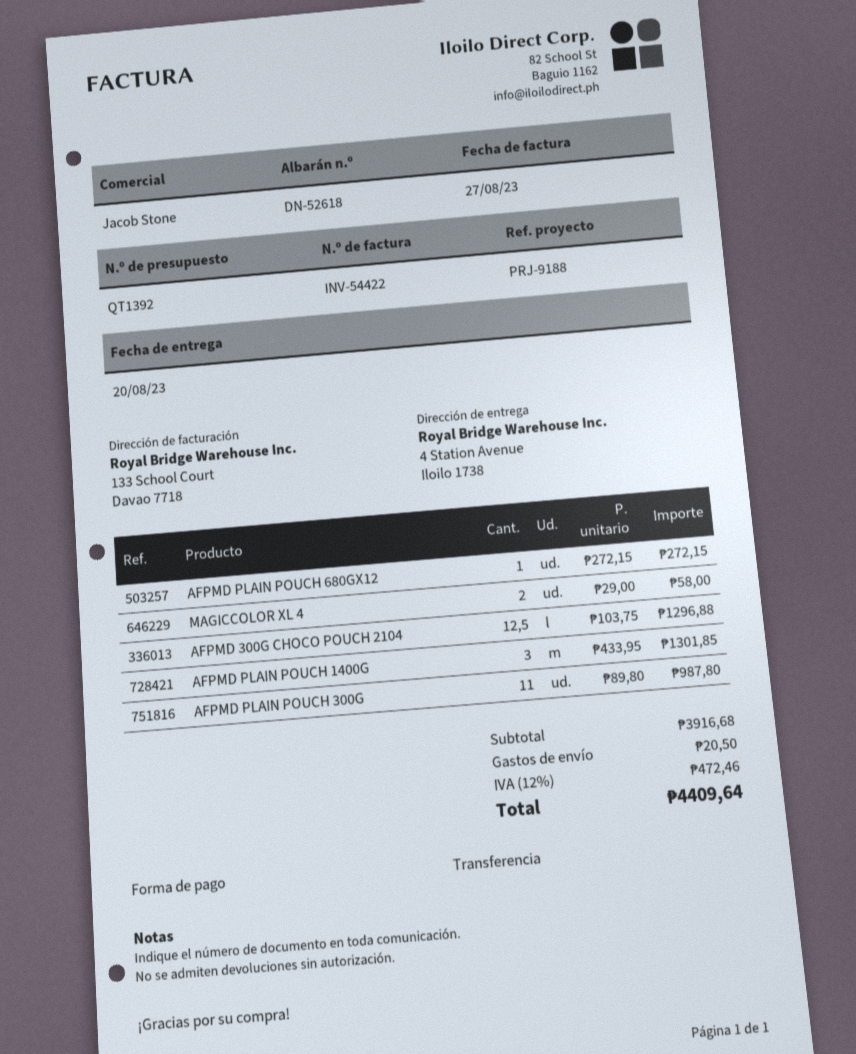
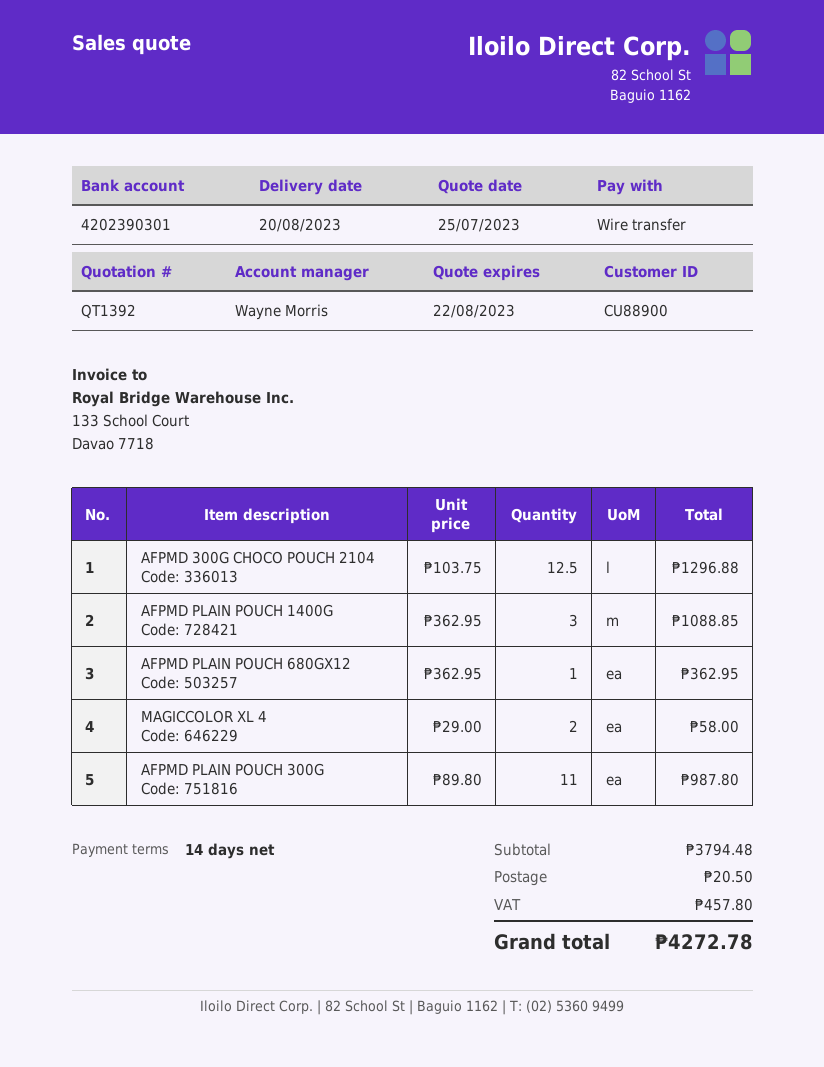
sales rep: Jacob Stone -> Wayne Morris
AFPMD PLAIN POUCH 680GX12: 1 x 272.15 = 272.15 -> 1 x 362.95 = 362.95
AFPMD PLAIN POUCH 1400G: 3 x 433.95 = 1301.85 -> 3 x 362.95 = 1088.85
subtotal: 3916.68 -> 3794.48
tax: 472.46 -> 457.80
total: 4409.64 -> 4272.78

